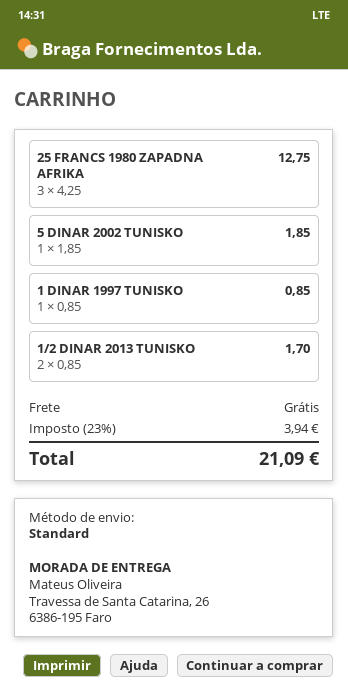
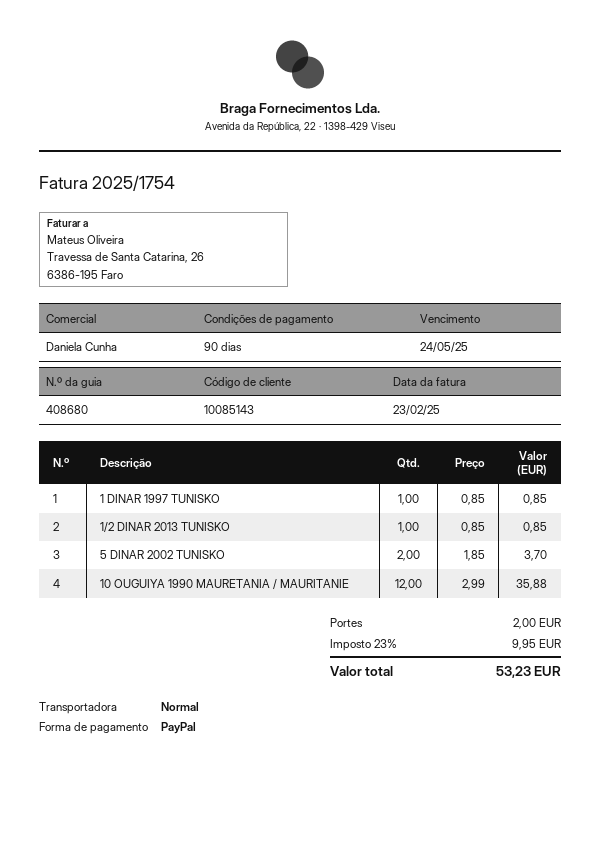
25 FRANCS 1980 ZAPADNA AFRIKA: 3 x 4.25 = 12.75 -> none
5 DINAR 2002 TUNISKO: 1 x 1.85 = 1.85 -> 2 x 1.85 = 3.70
1/2 DINAR 2013 TUNISKO: 2 x 0.85 = 1.70 -> 1 x 0.85 = 0.85
10 OUGUIYA 1990 MAURETANIA / MAURITANIE: none -> 12 x 2.99 = 35.88
shipping: 0.00 -> 2.00
tax: 23% = 3.94 -> 23% = 9.95
total: 21.09 -> 53.23

